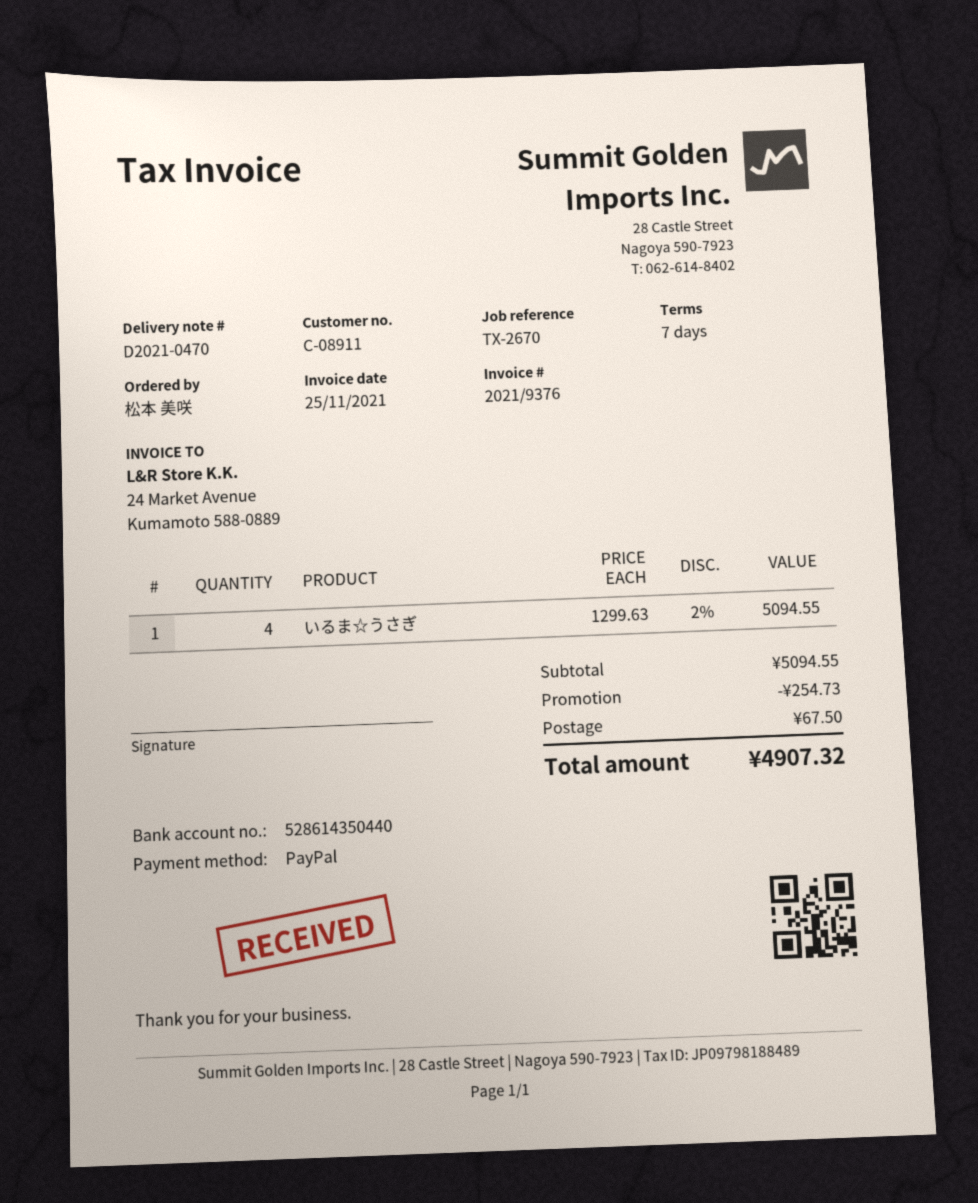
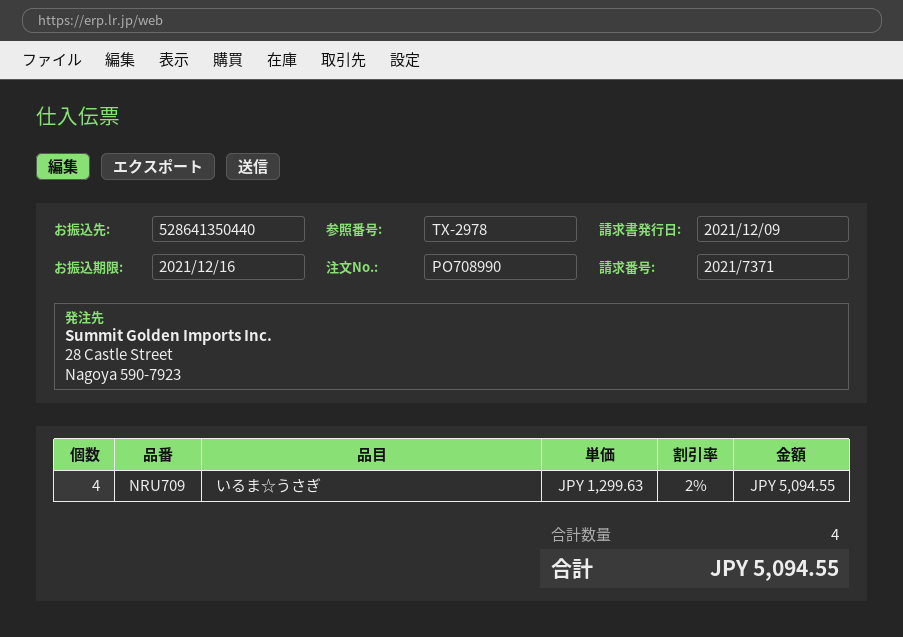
invoice number: 2021/9376 -> 2021/7371
invoice date: 2021-11-25 -> 2021-12-09
reference: TX-2670 -> TX-2978
bank account: 528614350440 -> 528641350440
discount: 254.73 -> none
shipping: 67.50 -> none
total: 4907.32 -> 5094.55

